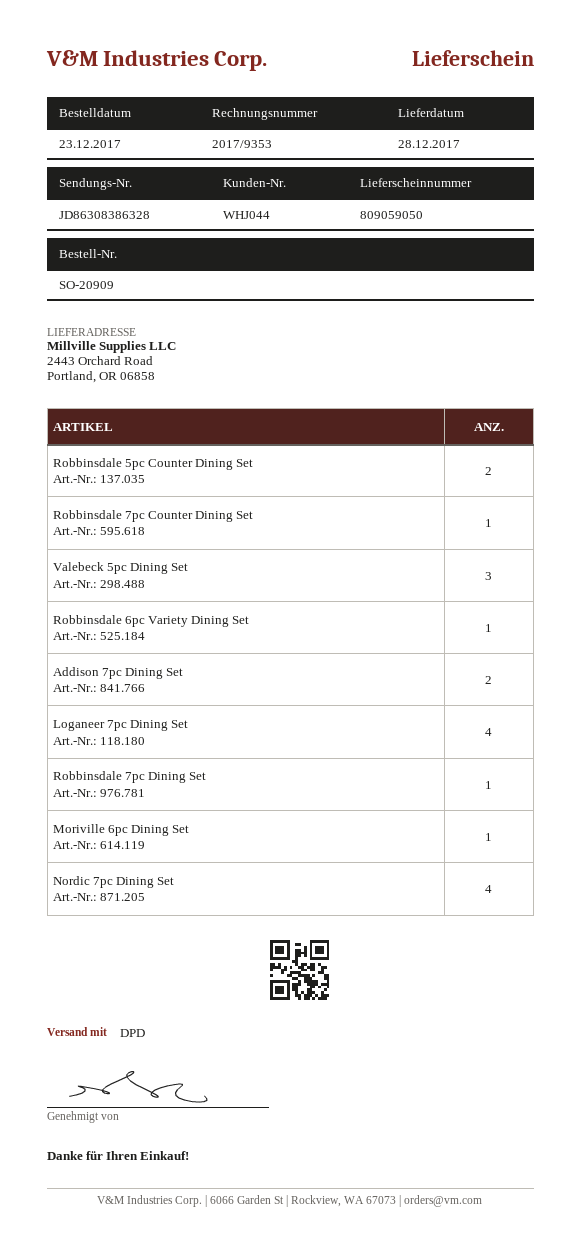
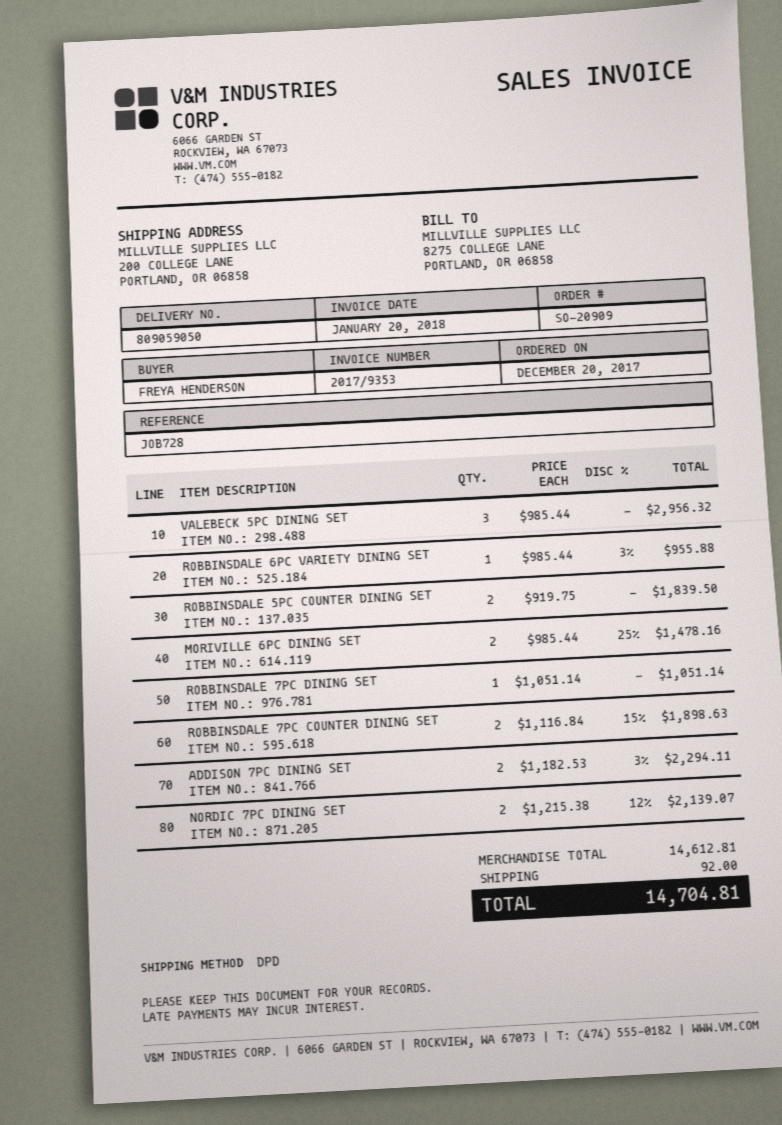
order date: 2017-12-23 -> 2017-12-20
ship to: 2443 Orchard Road, Portland, OR 06858 -> 200 COLLEGE LANE, PORTLAND, OR 06858
Robbinsdale 7pc Counter Dining Set: 1 -> 2
Loganeer 7pc Dining Set: 4 -> none
Moriville 6pc Dining Set: 1 -> 2
Nordic 7pc Dining Set: 4 -> 2

